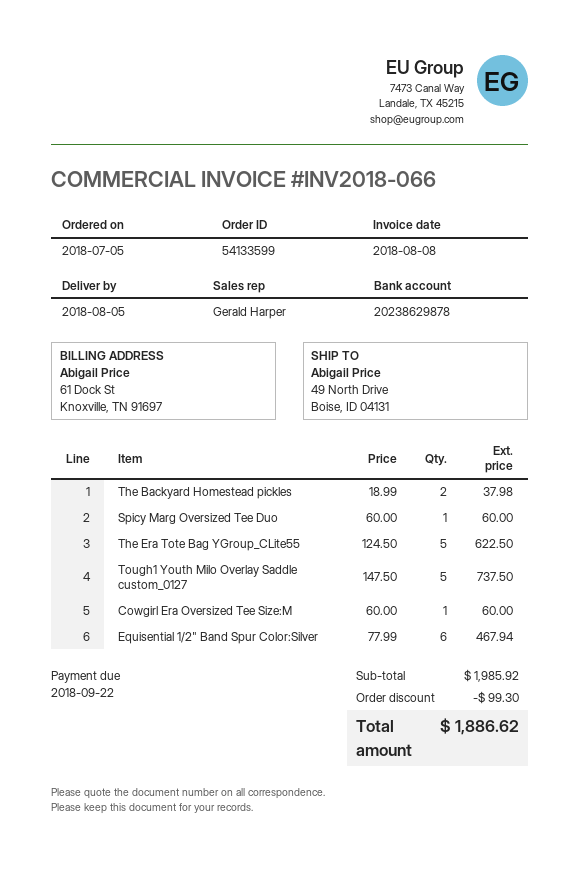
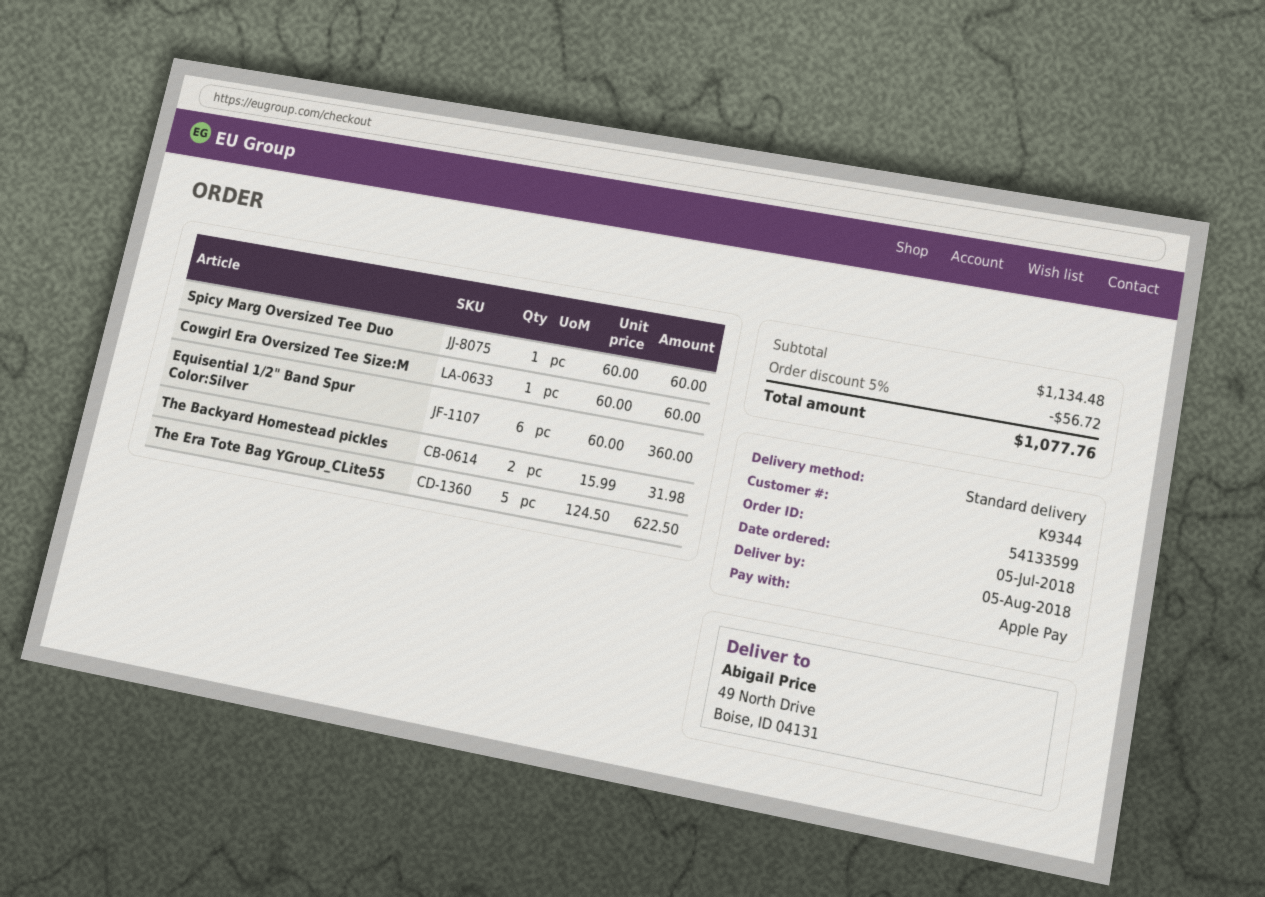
The Backyard Homestead pickles: 2 x 18.99 = 37.98 -> 2 x 15.99 = 31.98
Tough1 Youth Milo Overlay Saddle custom_0127: 5 x 147.50 = 737.50 -> none
Equisential 1/2" Band Spur Color:Silver: 6 x 77.99 = 467.94 -> 6 x 60.00 = 360.00
subtotal: 1985.92 -> 1134.48
discount: 99.30 -> 56.72
total: 1886.62 -> 1077.76

